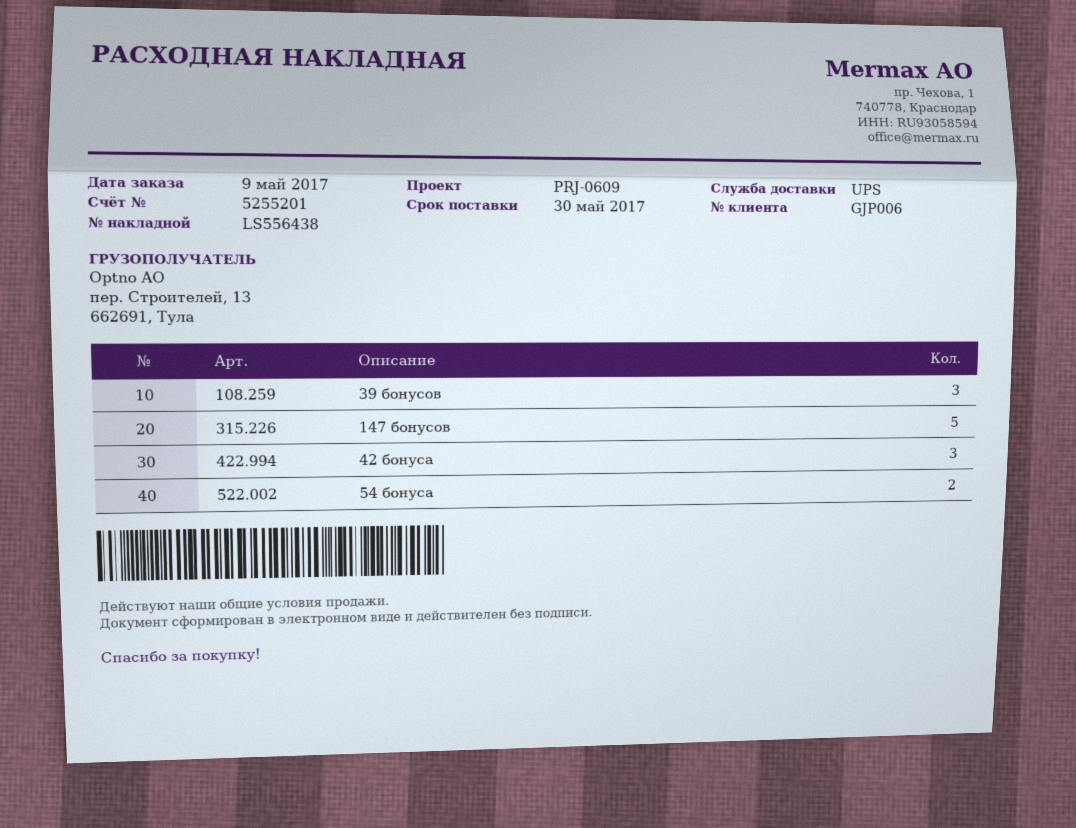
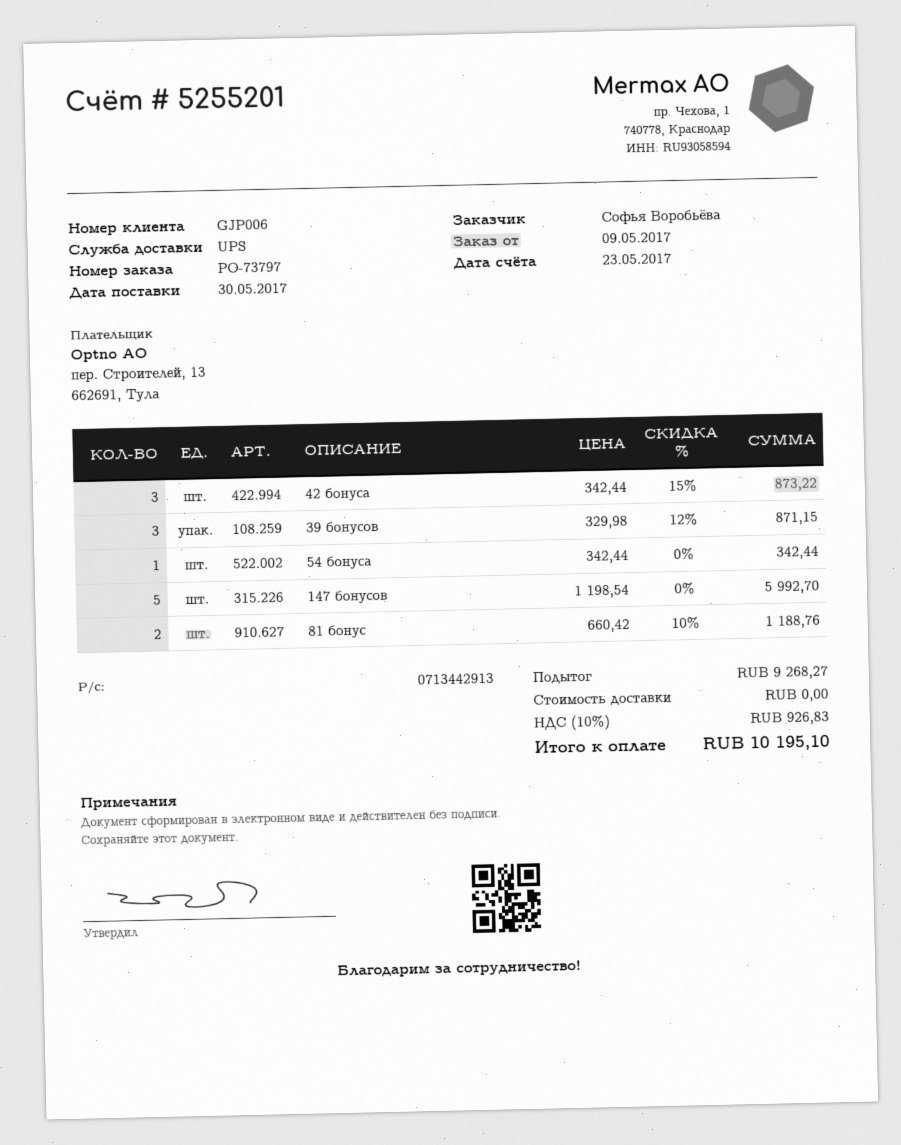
54 бонуса: 2 -> 1
81 бонус: none -> 2

